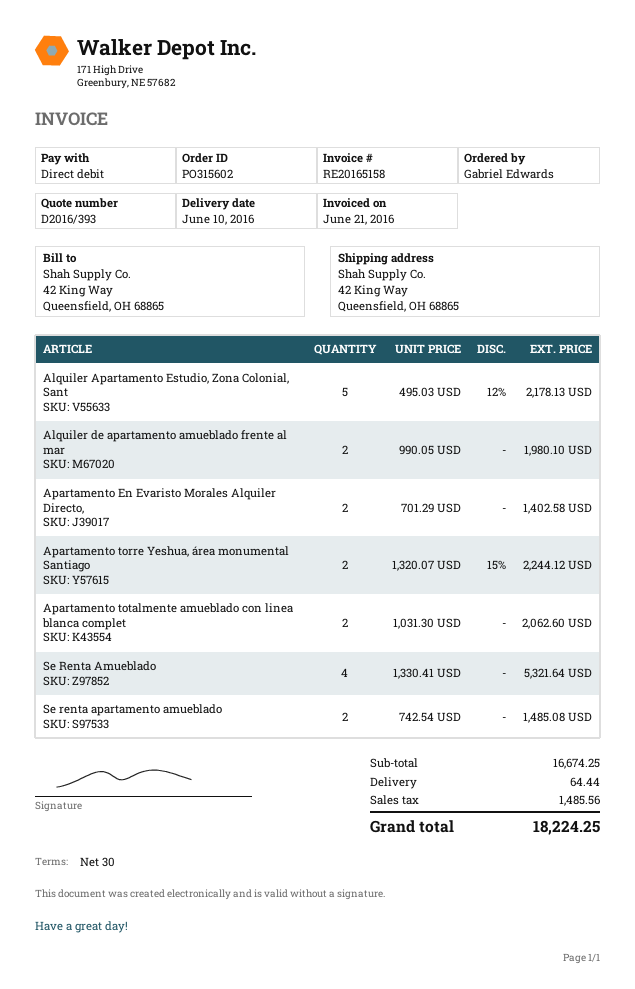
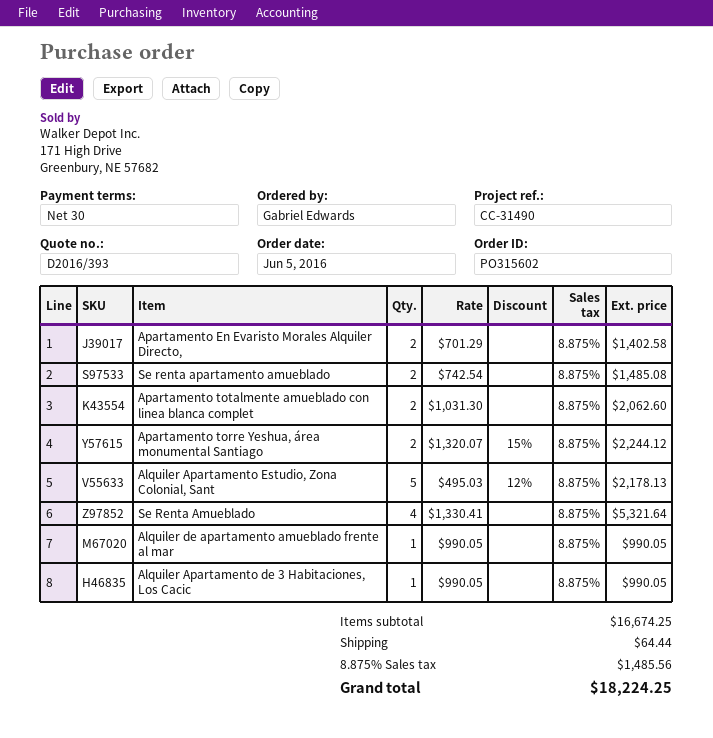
Alquiler de apartamento amueblado frente al mar: 2 x 990.05 = 1980.10 -> 1 x 990.05 = 990.05
Alquiler Apartamento de 3 Habitaciones, Los Cacic: none -> 1 x 990.05 = 990.05

